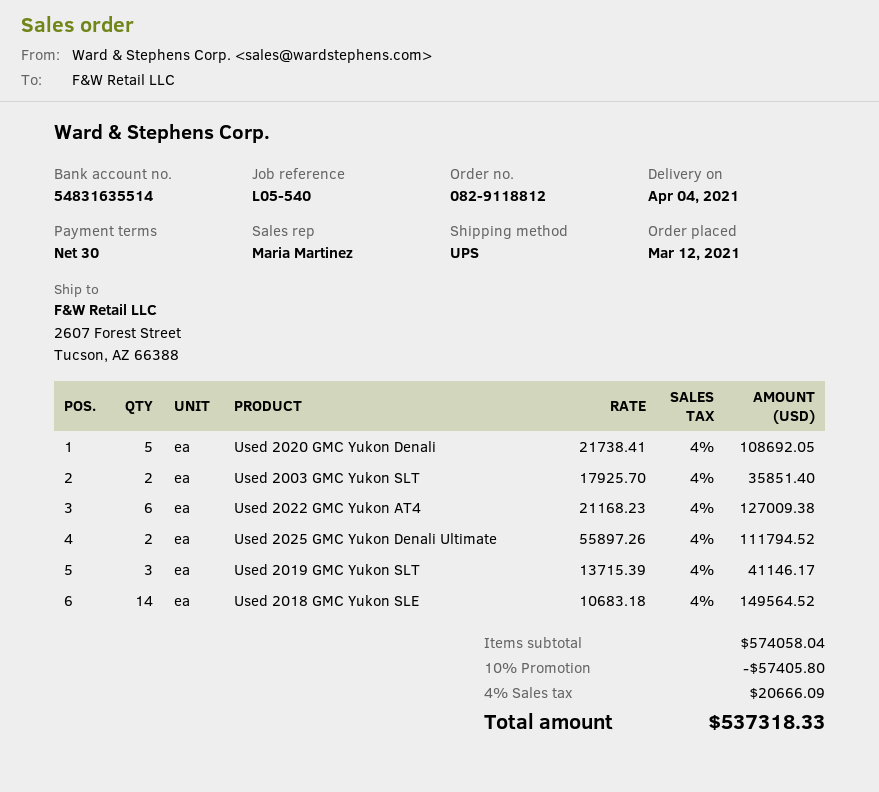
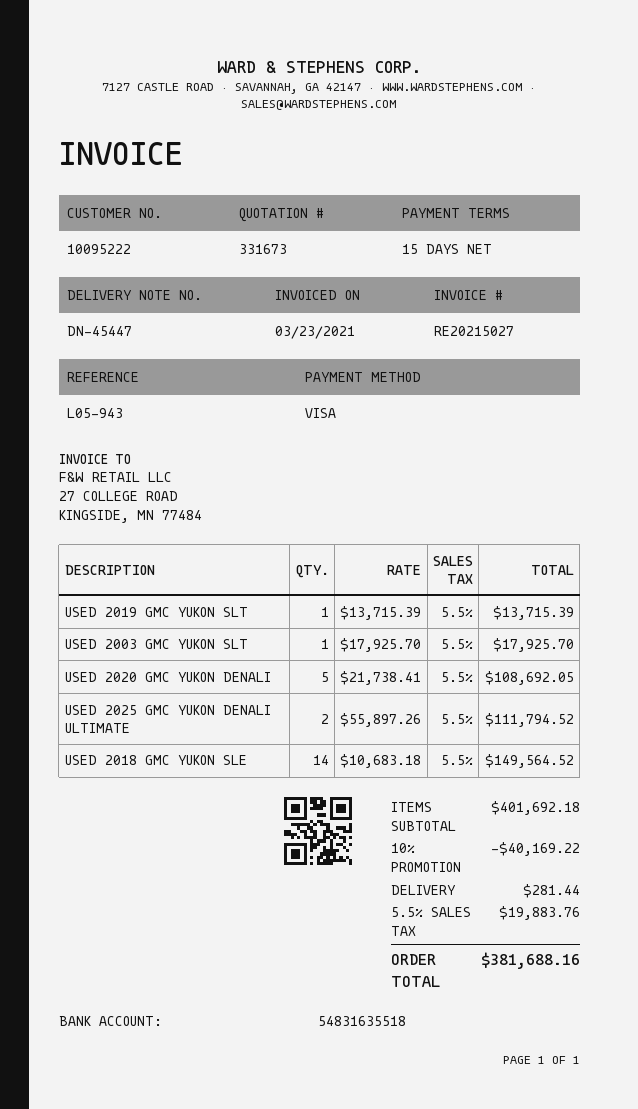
payment terms: 30 days -> 15 days
reference: L05-540 -> L05-943
bank account: 54831635514 -> 54831635518
Used 2003 GMC Yukon SLT: 2 x 17925.70 = 35851.40 -> 1 x 17925.70 = 17925.70
Used 2022 GMC Yukon AT4: 6 x 21168.23 = 127009.38 -> none
Used 2019 GMC Yukon SLT: 3 x 13715.39 = 41146.17 -> 1 x 13715.39 = 13715.39
subtotal: 574058.04 -> 401692.18
discount: 10% = 57405.80 -> 10% = 40169.22
shipping: none -> 281.44
tax: 4% = 20666.09 -> 5.5% = 19883.76
total: 537318.33 -> 381688.16

